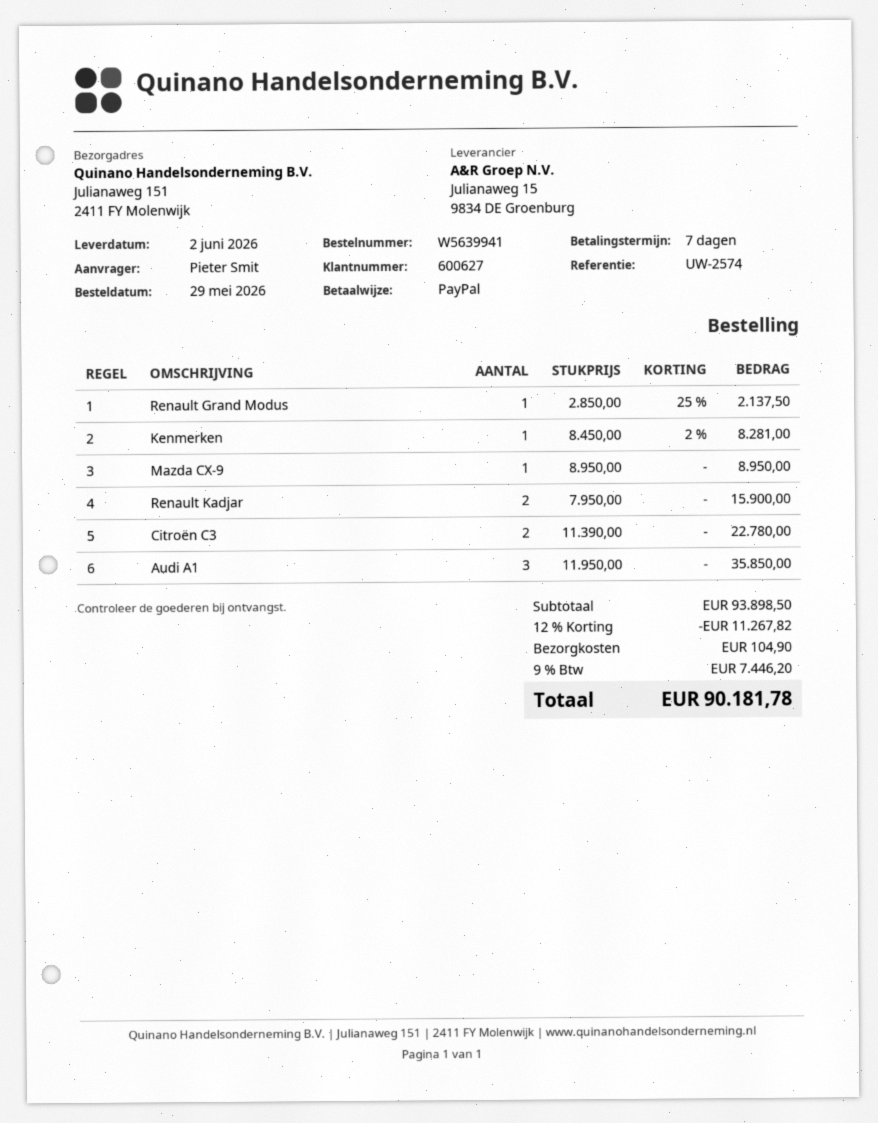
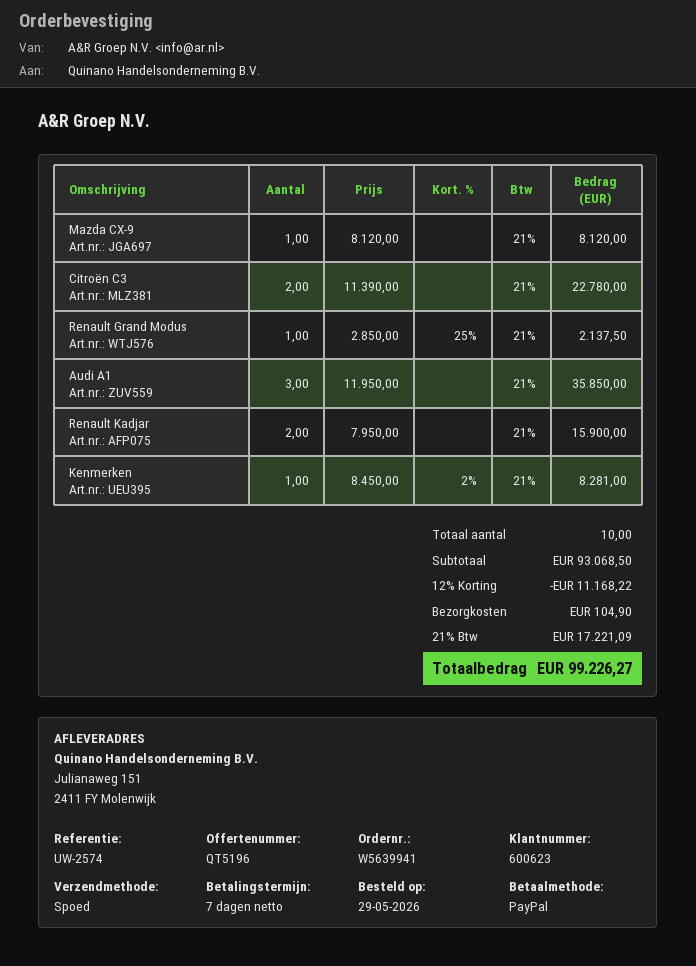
customer number: 600627 -> 600623
Mazda CX-9: 1 x 8950.00 = 8950.00 -> 1 x 8120.00 = 8120.00
subtotal: 93898.50 -> 93068.50
discount: 12% = 11267.82 -> 12% = 11168.22
tax: 9% = 7446.20 -> 21% = 17221.09
total: 90181.78 -> 99226.27

